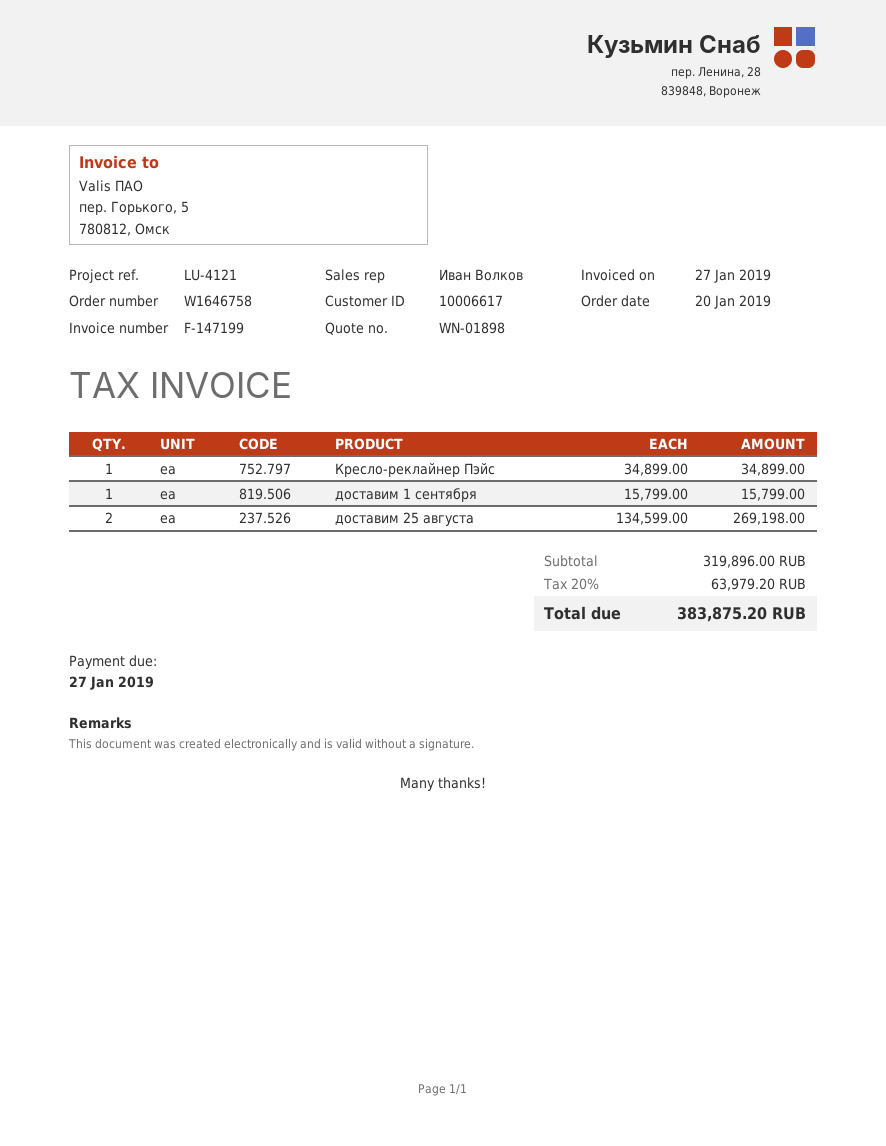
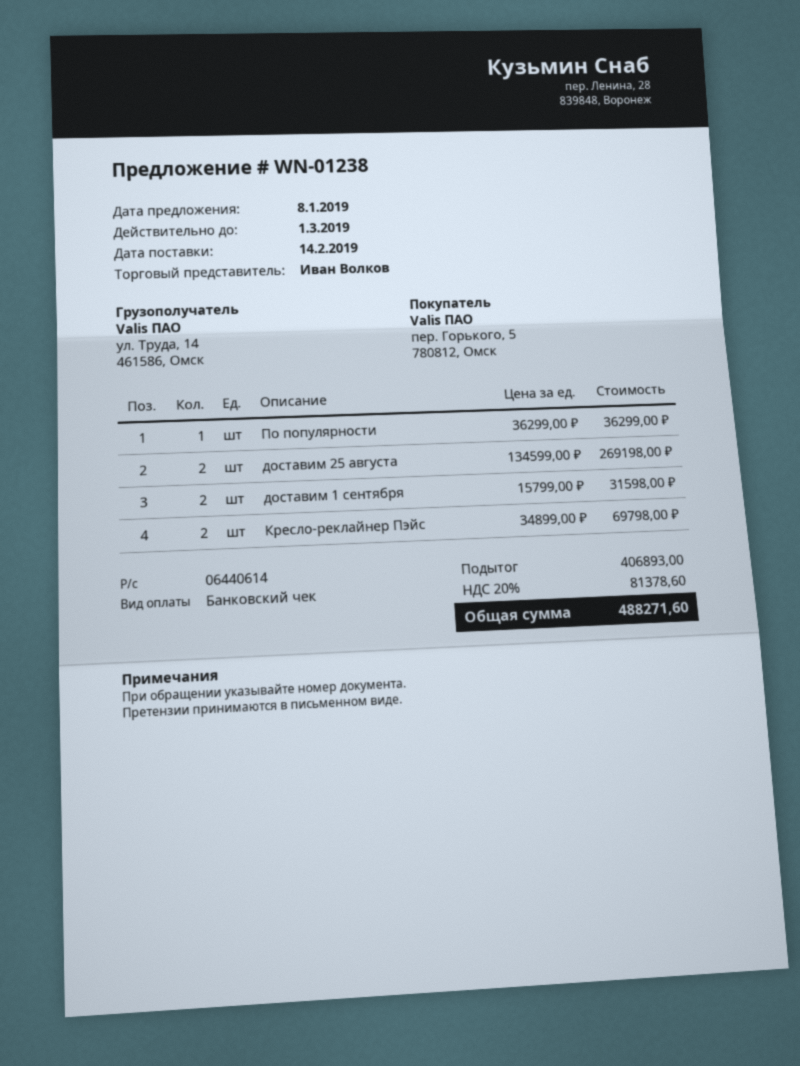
quote number: WN-01898 -> WN-01238
Кресло-реклайнер Пэйс: 1 x 34899.00 = 34899.00 -> 2 x 34899.00 = 69798.00
доставим 1 сентября: 1 x 15799.00 = 15799.00 -> 2 x 15799.00 = 31598.00
По популярности: none -> 1 x 36299.00 = 36299.00
subtotal: 319896.00 -> 406893.00
tax: 20% = 63979.20 -> 20% = 81378.60
total: 383875.20 -> 488271.60

